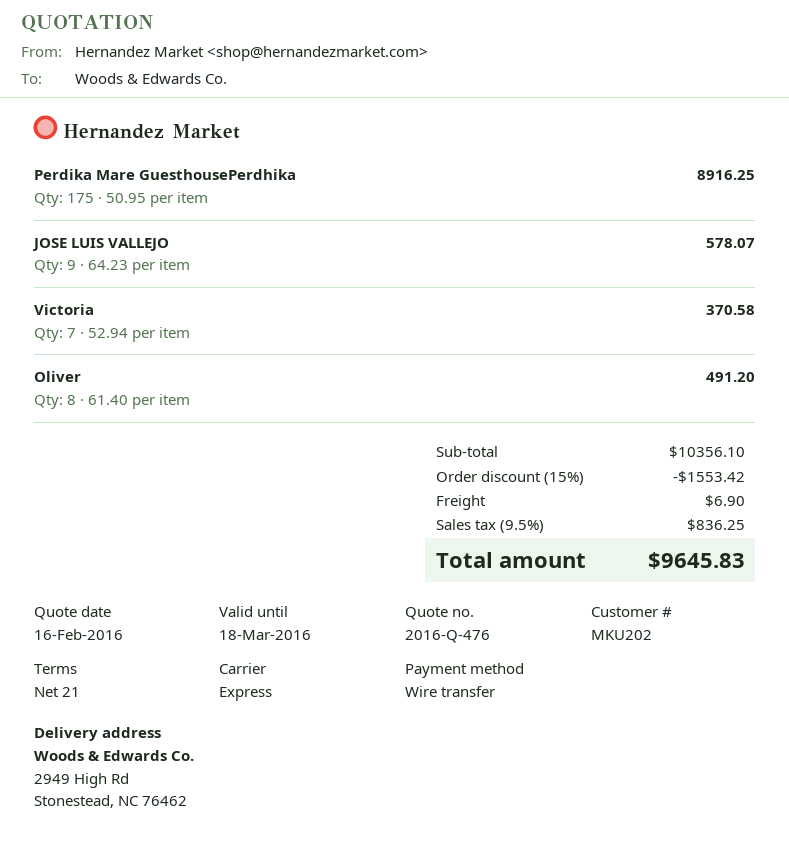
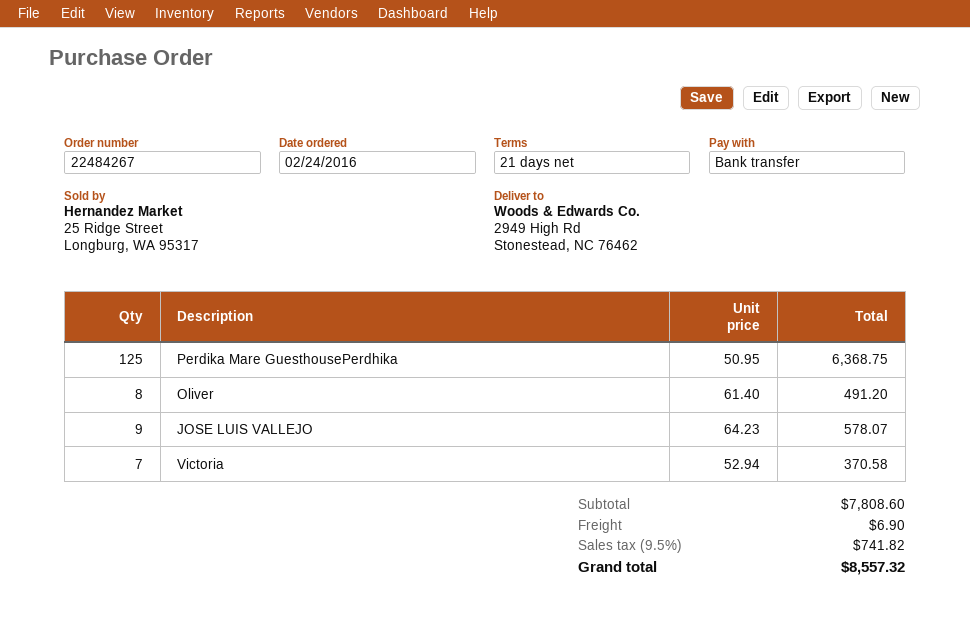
Perdika Mare GuesthousePerdhika: 175 x 50.95 = 8916.25 -> 125 x 50.95 = 6368.75
subtotal: 10356.10 -> 7808.60
discount: 15% = 1553.42 -> none
tax: 9.5% = 836.25 -> 9.5% = 741.82
total: 9645.83 -> 8557.32

